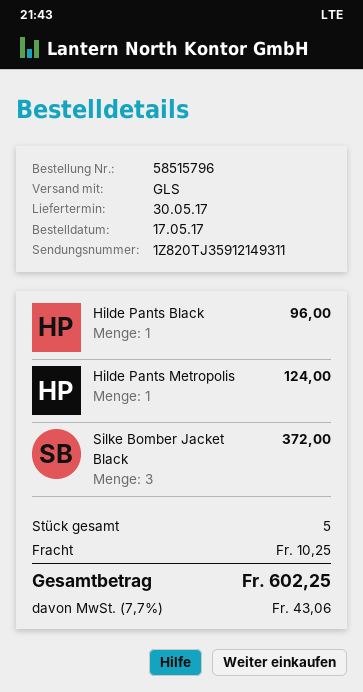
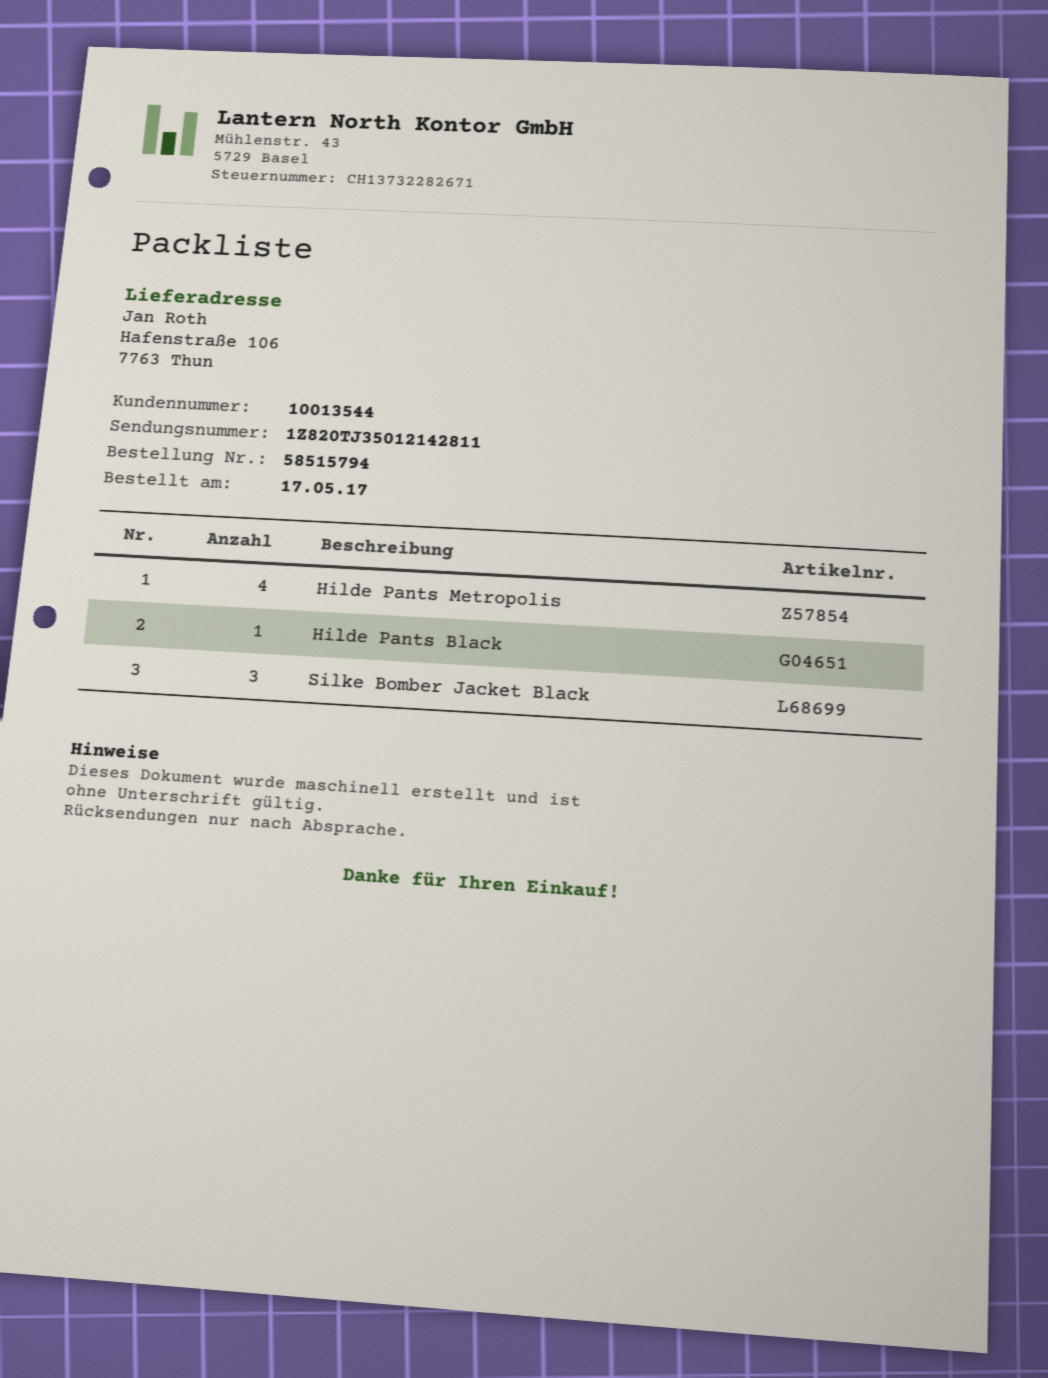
order number: 58515796 -> 58515794
tracking number: 1Z820TJ35912149311 -> 1Z820TJ35012142811
Hilde Pants Metropolis: 1 -> 4

